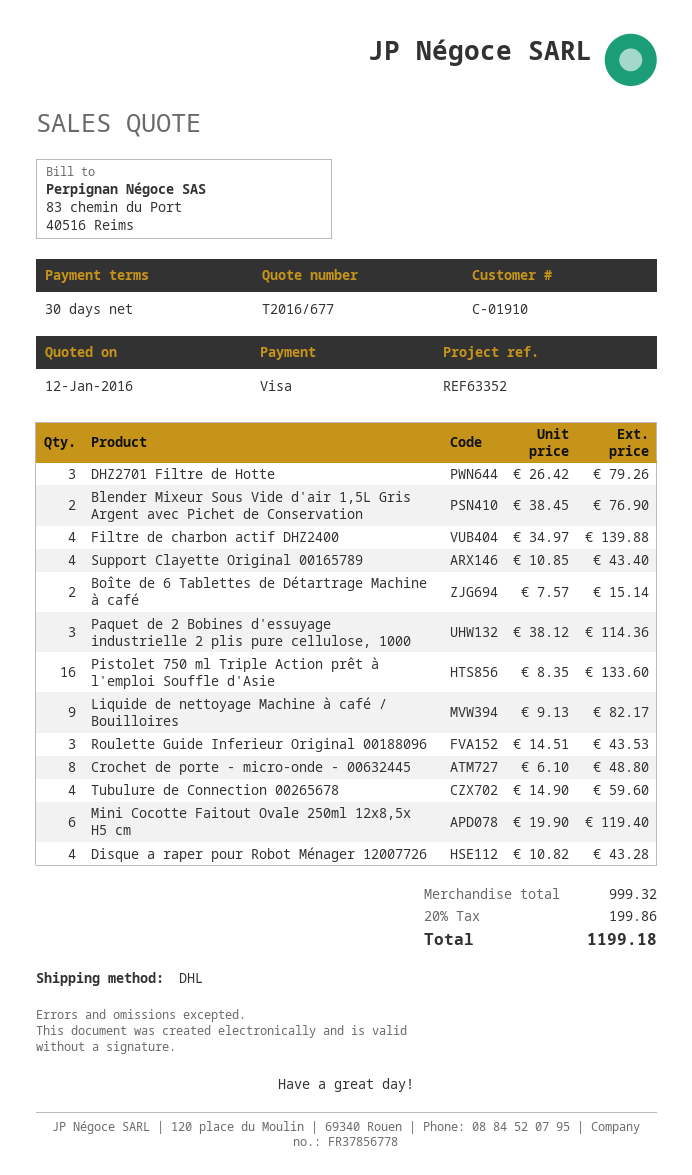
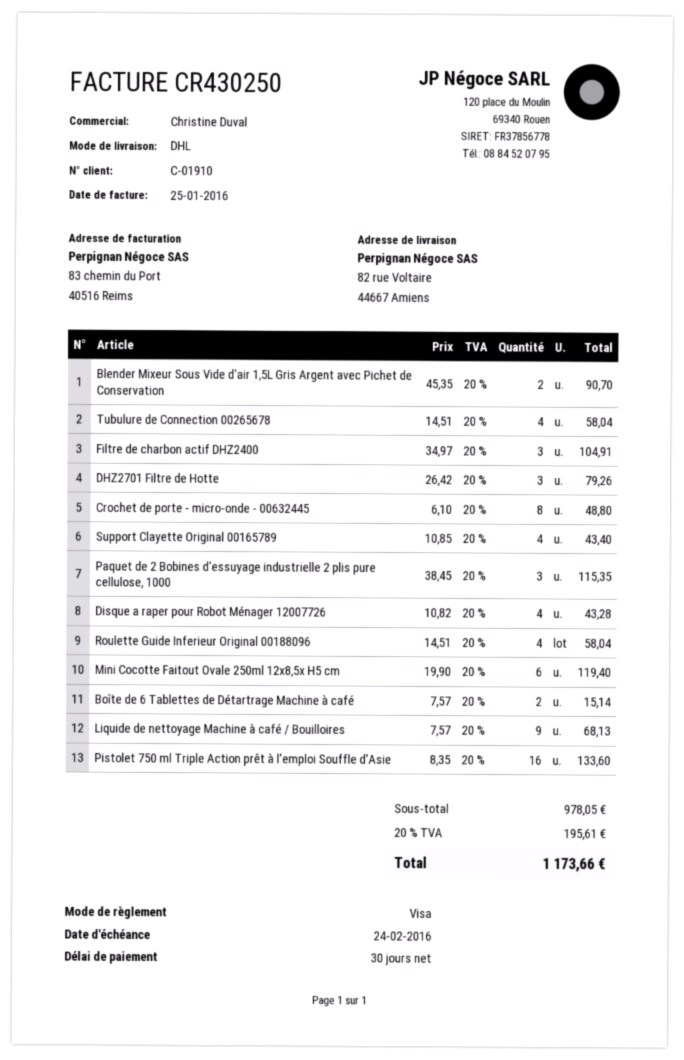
Blender Mixeur Sous Vide d'air 1,5L Gris Argent avec Pichet de Conservation: 2 x 38.45 = 76.90 -> 2 x 45.35 = 90.70
Filtre de charbon actif DHZ2400: 4 x 34.97 = 139.88 -> 3 x 34.97 = 104.91
Paquet de 2 Bobines d'essuyage industrielle 2 plis pure cellulose, 1000: 3 x 38.12 = 114.36 -> 3 x 38.45 = 115.35
Liquide de nettoyage Machine à café / Bouilloires: 9 x 9.13 = 82.17 -> 9 x 7.57 = 68.13
Roulette Guide Inferieur Original 00188096: 3 x 14.51 = 43.53 -> 4 x 14.51 = 58.04
Tubulure de Connection 00265678: 4 x 14.90 = 59.60 -> 4 x 14.51 = 58.04
subtotal: 999.32 -> 978.05
tax: 20% = 199.86 -> 20% = 195.61
total: 1199.18 -> 1173.66

